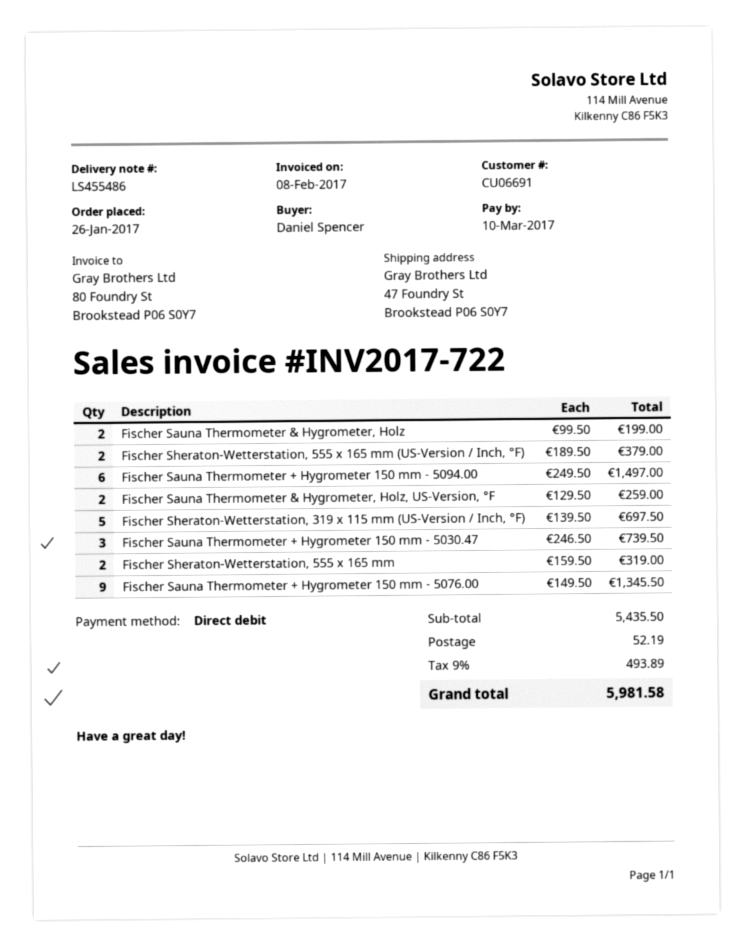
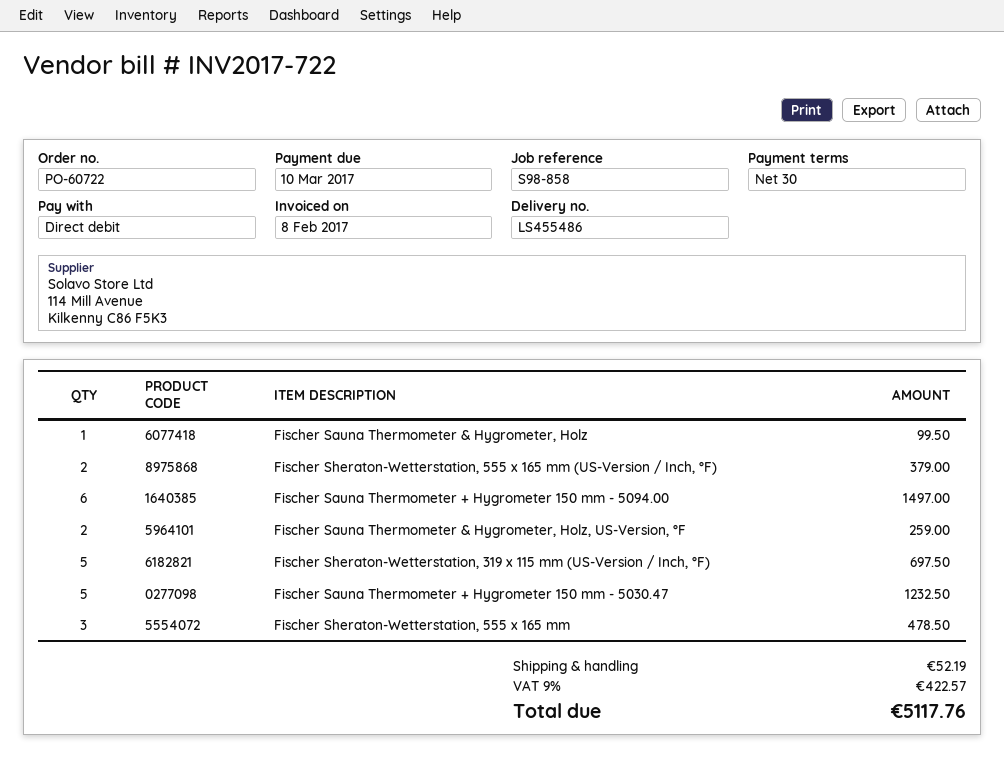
Fischer Sauna Thermometer & Hygrometer, Holz: 2 for 199.00 -> 1 for 99.50
Fischer Sauna Thermometer + Hygrometer 150 mm - 5030.47: 3 for 739.50 -> 5 for 1232.50
Fischer Sheraton-Wetterstation, 555 x 165 mm: 2 for 319.00 -> 3 for 478.50
Fischer Sauna Thermometer + Hygrometer 150 mm - 5076.00: 9 for 1345.50 -> none
tax: 9% = 493.89 -> 9% = 422.57
total: 5981.58 -> 5117.76

